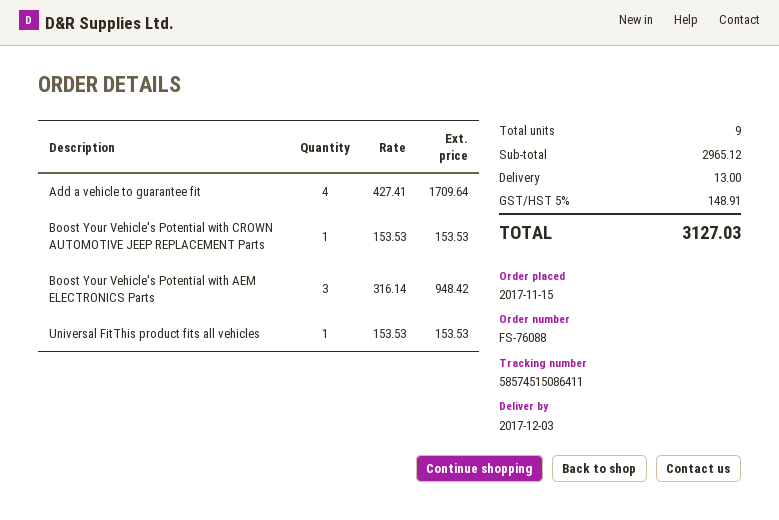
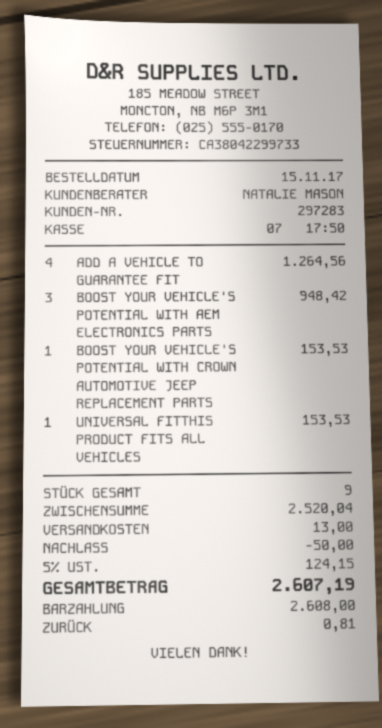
Add a vehicle to guarantee fit: 4 for 1709.64 -> 4 for 1264.56
subtotal: 2965.12 -> 2520.04
discount: none -> 50.00
tax: 5% = 148.91 -> 5% = 124.15
total: 3127.03 -> 2607.19

